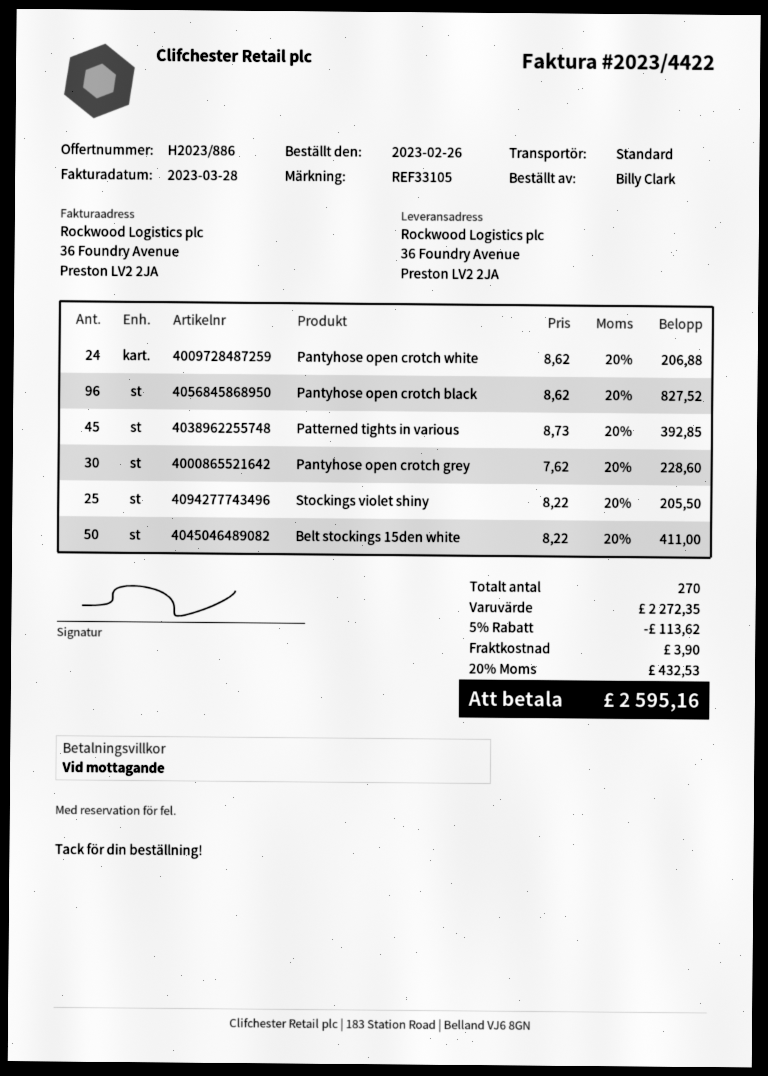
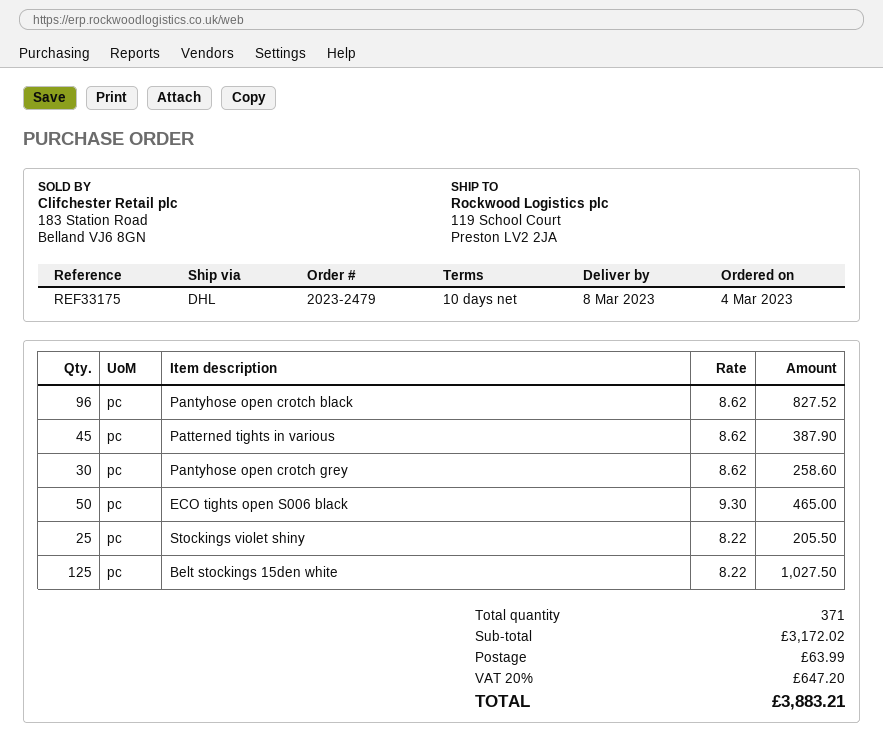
order date: 2023-02-26 -> 2023-03-04
payment terms: on receipt -> 10 days
reference: REF33105 -> REF33175
shipping method: standard -> DHL
ship to: 36 Foundry Avenue, Preston LV2 2JA -> 119 School Court, Preston LV2 2JA
Pantyhose open crotch white: 24 x 8.62 = 206.88 -> none
Patterned tights in various: 45 x 8.73 = 392.85 -> 45 x 8.62 = 387.90
Pantyhose open crotch grey: 30 x 7.62 = 228.60 -> 30 x 8.62 = 258.60
Belt stockings 15den white: 50 x 8.22 = 411.00 -> 125 x 8.22 = 1027.50
ECO tights open S006 black: none -> 50 x 9.30 = 465.00
total quantity: 270 -> 371
subtotal: 2272.35 -> 3172.02
discount: 5% = 113.62 -> none
shipping: 3.90 -> 63.99
tax: 20% = 432.53 -> 20% = 647.20
total: 2595.16 -> 3883.21

